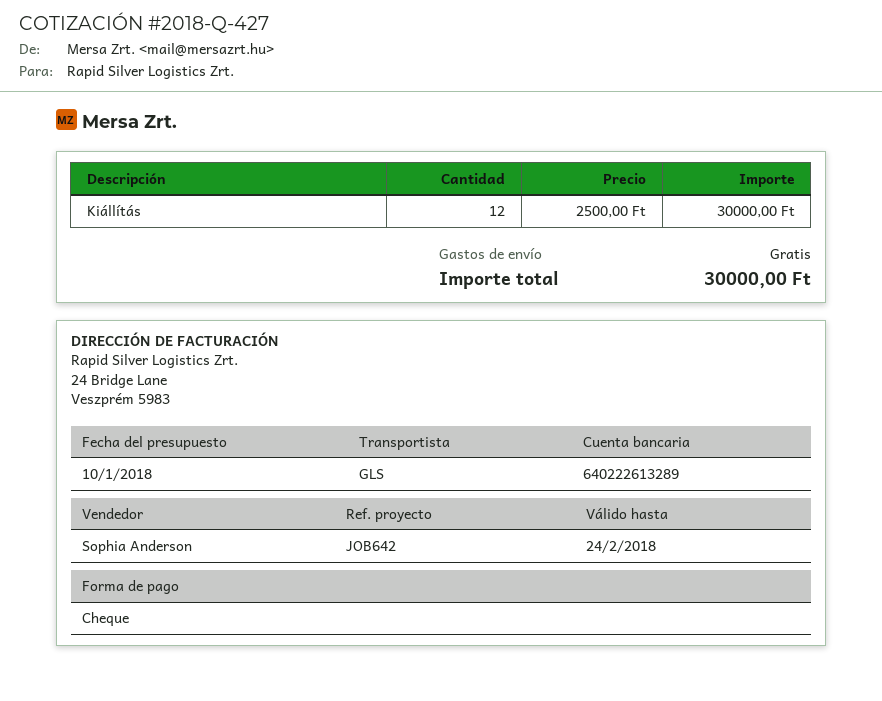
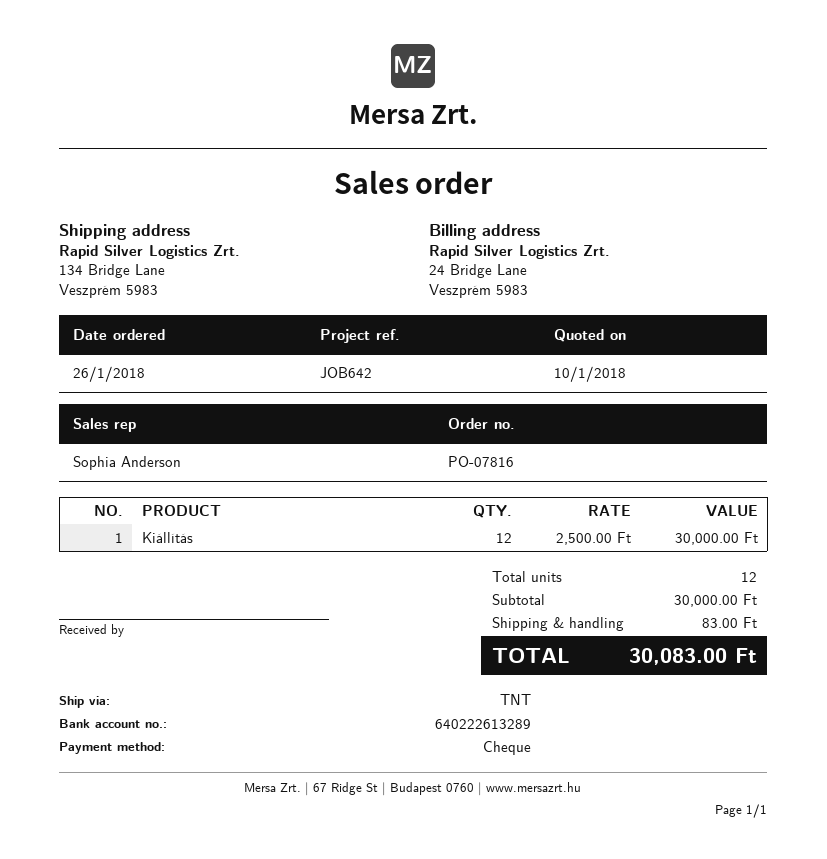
shipping method: GLS -> TNT
shipping: 0.00 -> 83.00
total: 30000.00 -> 30083.00

